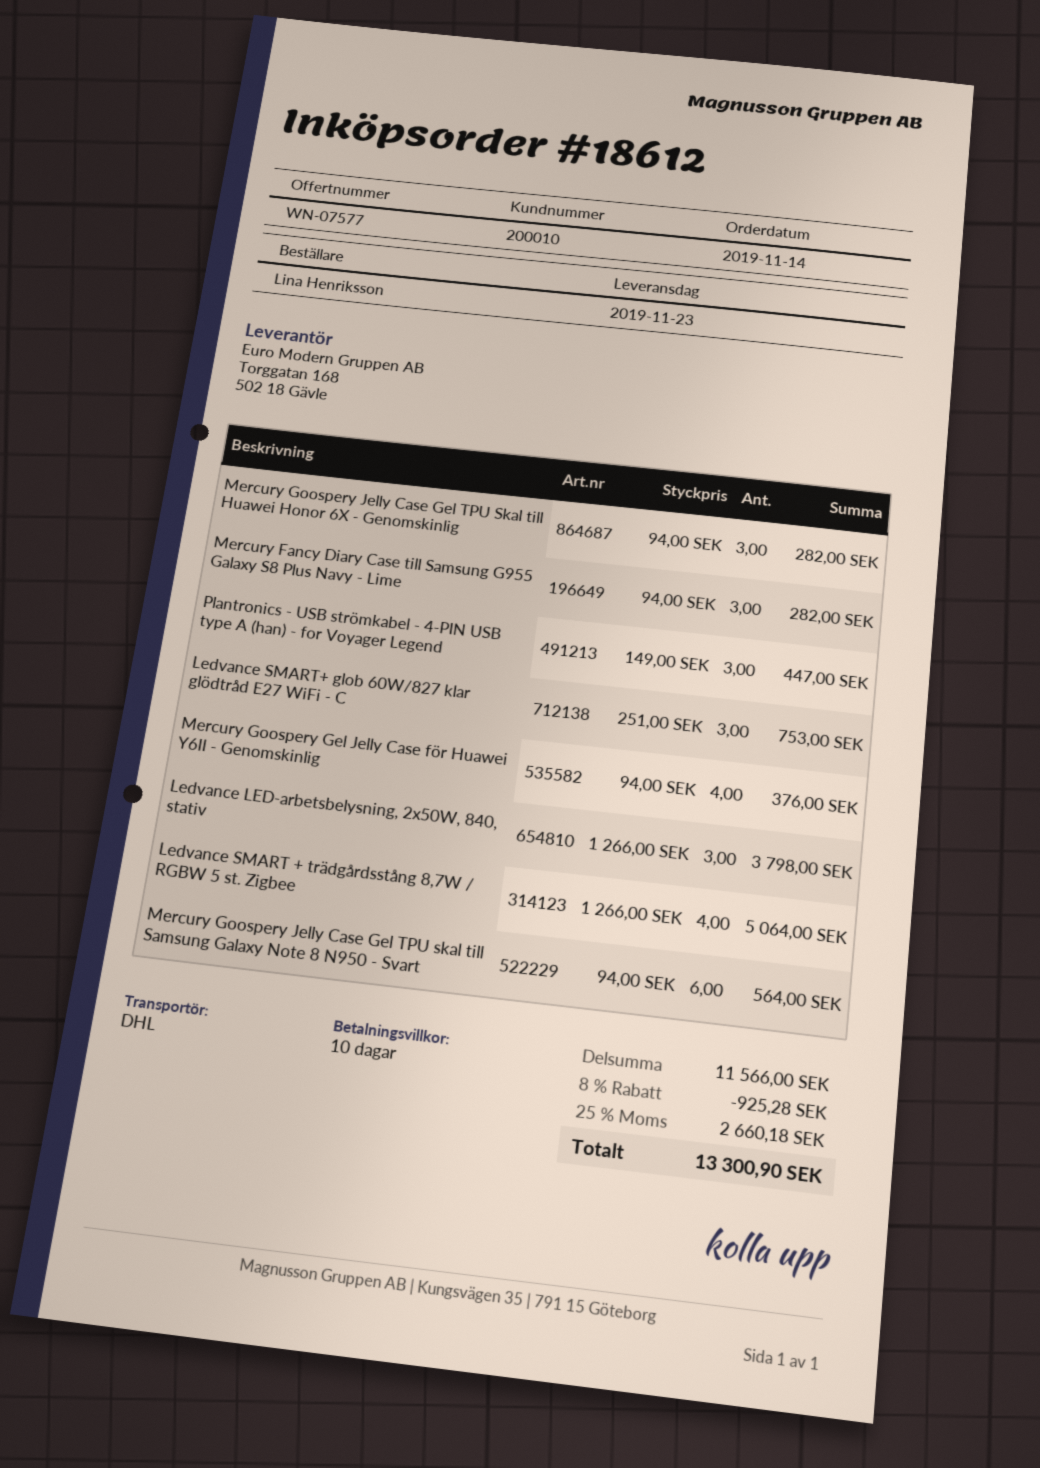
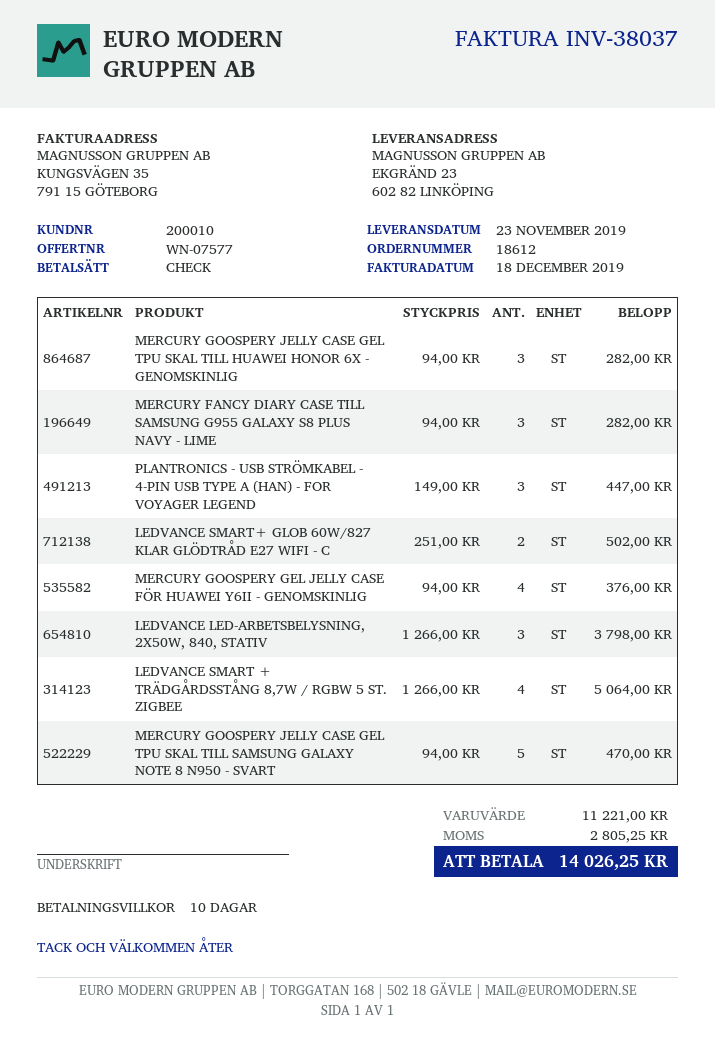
Ledvance SMART+ glob 60W/827 klar glödtråd E27 WiFi - C: 3 x 251.00 = 753.00 -> 2 x 251.00 = 502.00
Mercury Goospery Jelly Case Gel TPU skal till Samsung Galaxy Note 8 N950 - Svart: 6 x 94.00 = 564.00 -> 5 x 94.00 = 470.00
subtotal: 11566.00 -> 11221.00
discount: 8% = 925.28 -> none
tax: 2660.18 -> 2805.25
total: 13300.90 -> 14026.25

